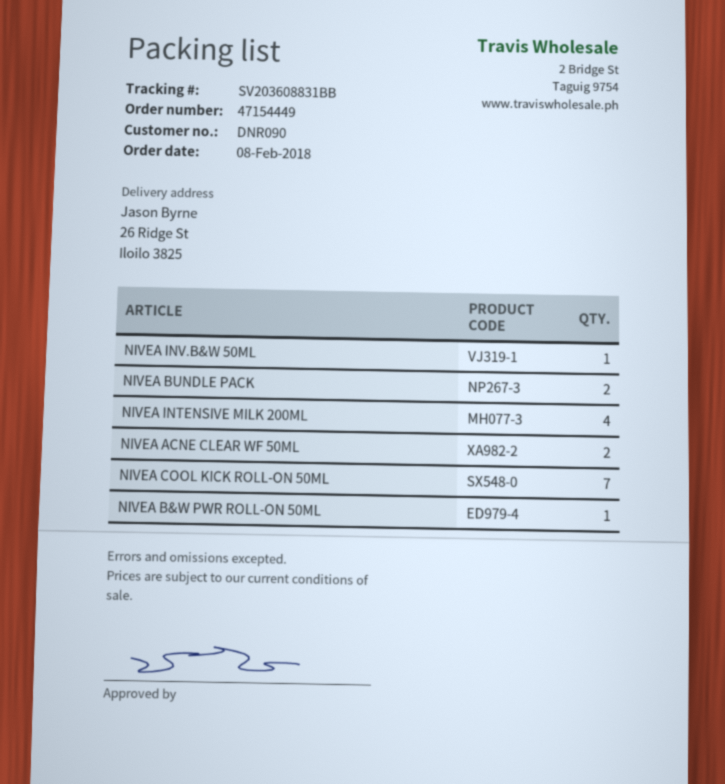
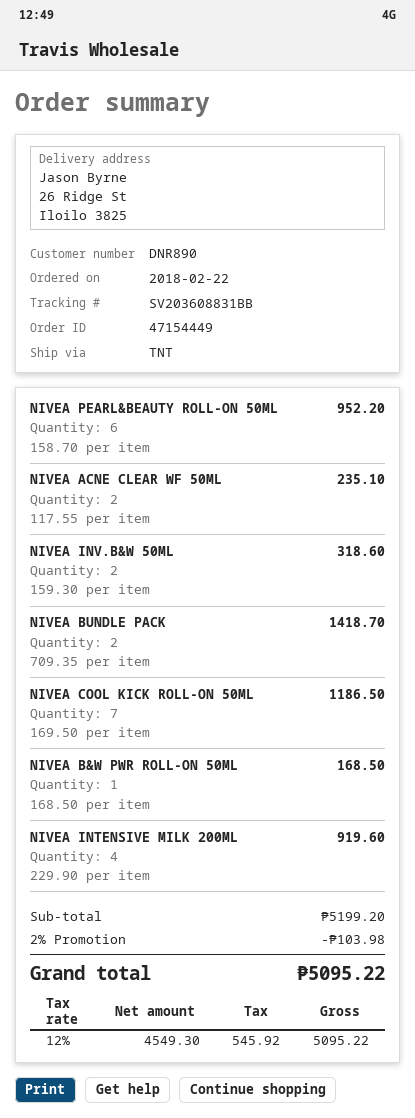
order date: 2018-02-08 -> 2018-02-22
customer number: DNR090 -> DNR890
NIVEA INV.B&W 50ML: 1 -> 2
NIVEA PEARL&BEAUTY ROLL-ON 50ML: none -> 6

